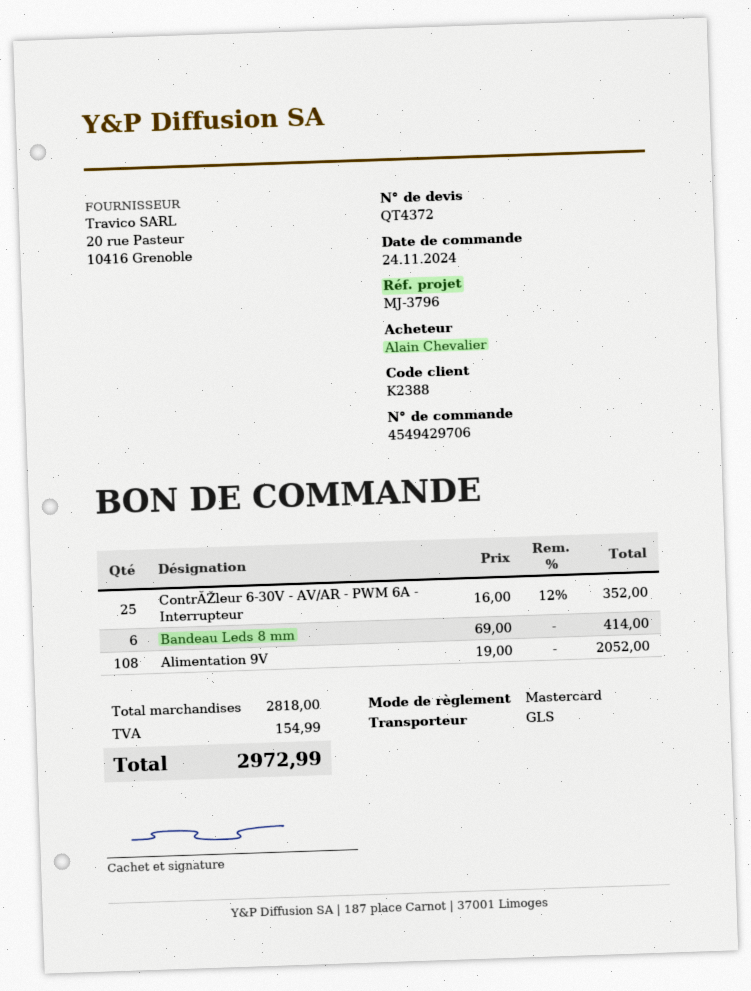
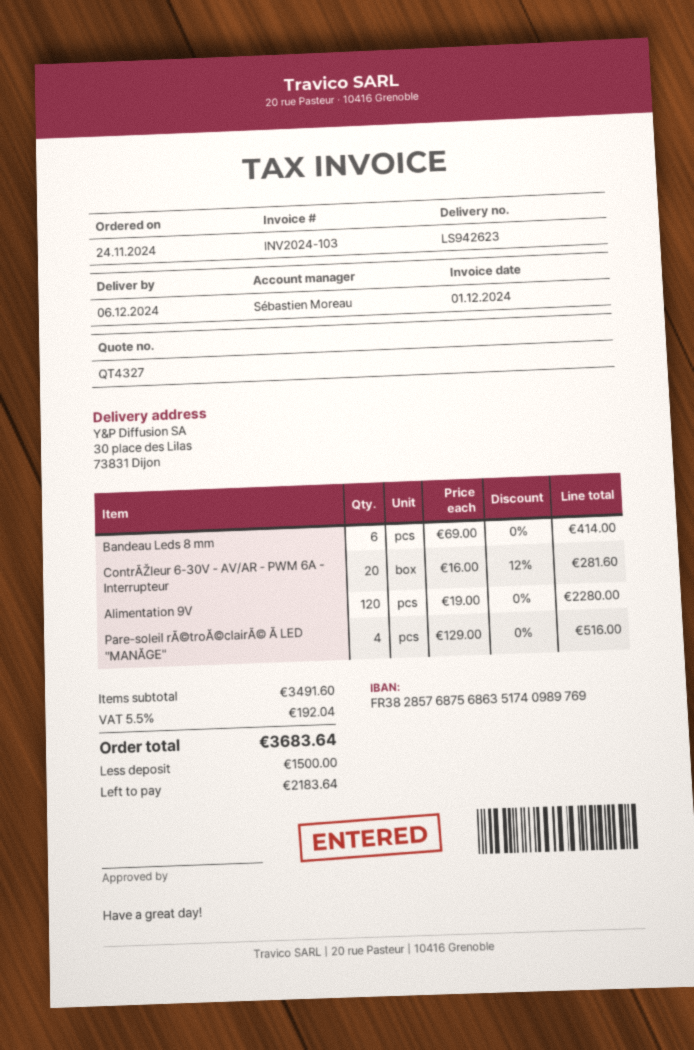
quote number: QT4372 -> QT4327
ContrĂŽleur 6-30V - AV/AR - PWM 6A - Interrupteur: 25 x 16.00 - 12% = 352.00 -> 20 x 16.00 - 12% = 281.60
Alimentation 9V: 108 x 19.00 = 2052.00 -> 120 x 19.00 = 2280.00
Pare-soleil rĂ©troĂ©clairĂ© Ă LED "MANĂGE": none -> 4 x 129.00 = 516.00
subtotal: 2818.00 -> 3491.60
tax: 154.99 -> 192.04
total: 2972.99 -> 3683.64

